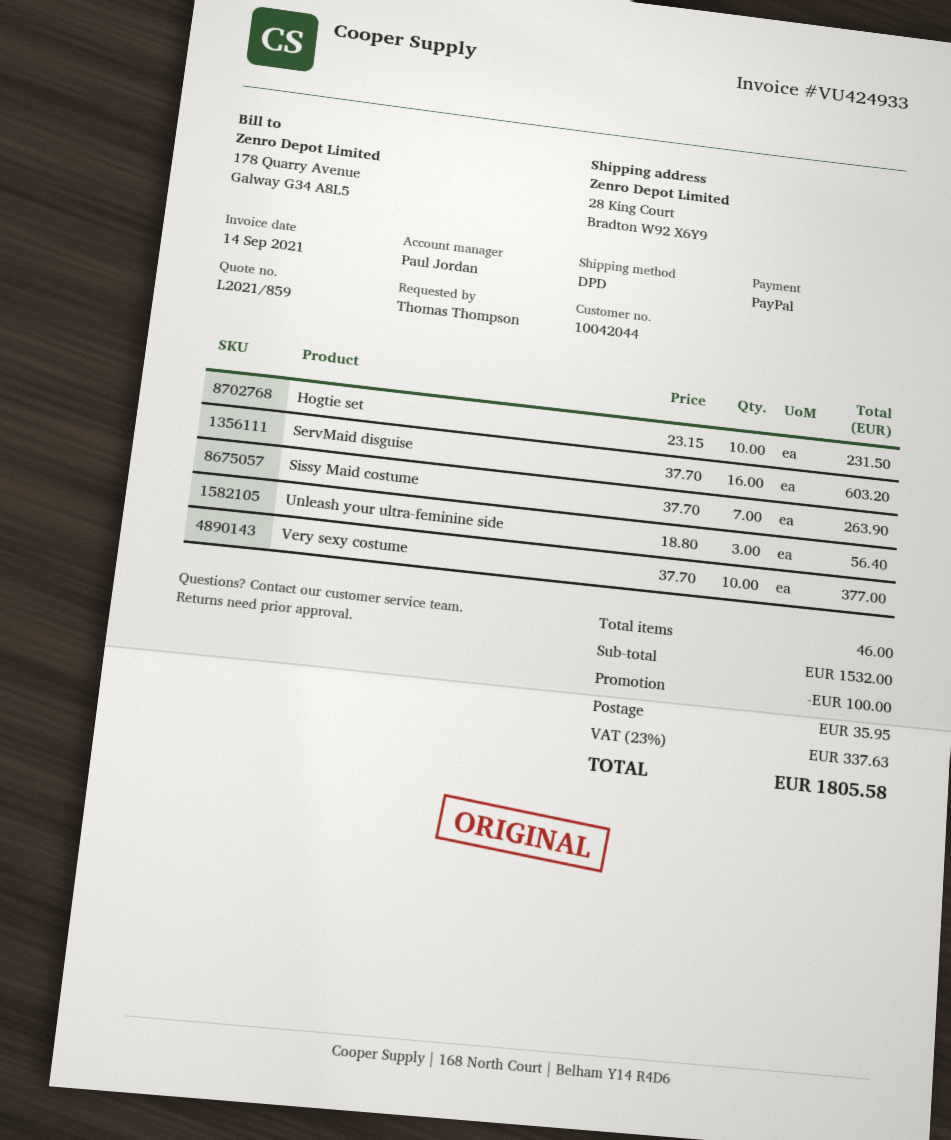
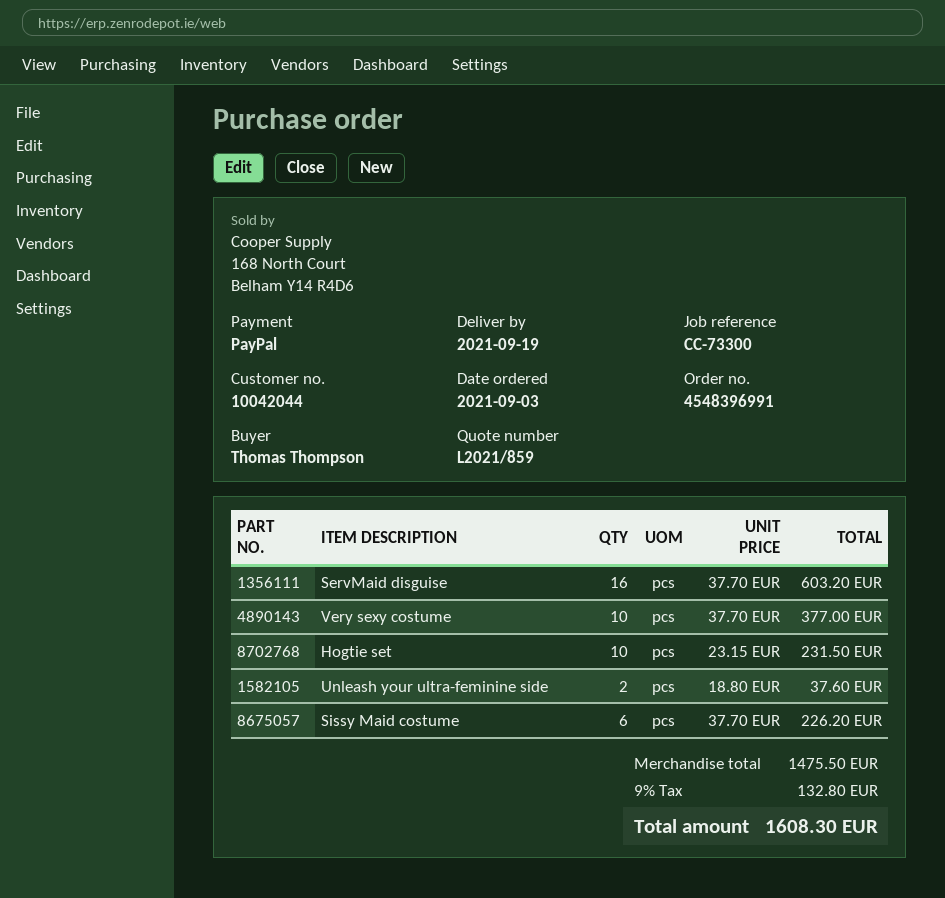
Sissy Maid costume: 7 x 37.70 = 263.90 -> 6 x 37.70 = 226.20
Unleash your ultra-feminine side: 3 x 18.80 = 56.40 -> 2 x 18.80 = 37.60
subtotal: 1532.00 -> 1475.50
discount: 100.00 -> none
shipping: 35.95 -> none
tax: 23% = 337.63 -> 9% = 132.80
total: 1805.58 -> 1608.30

